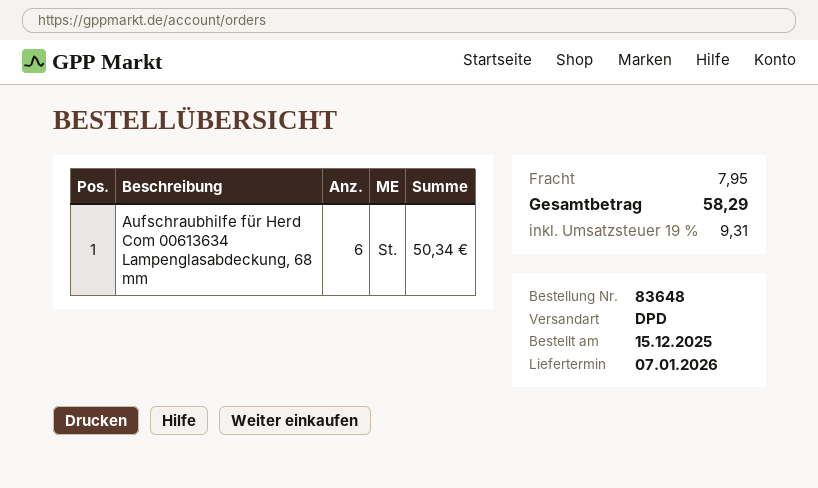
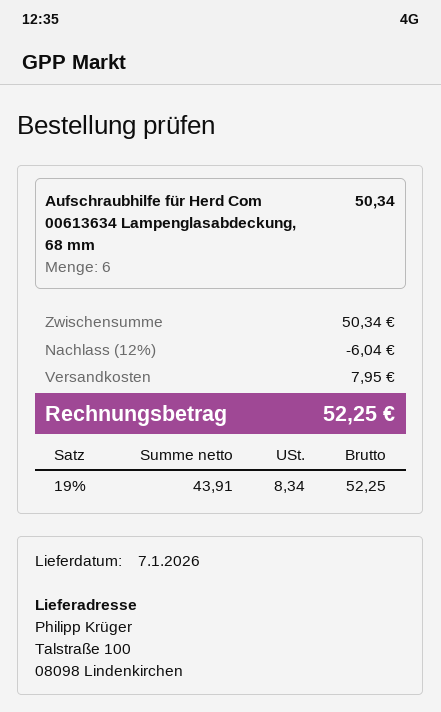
discount: none -> 12% = 6.04
tax: 19% = 9.31 -> 19% = 8.34
total: 58.29 -> 52.25

